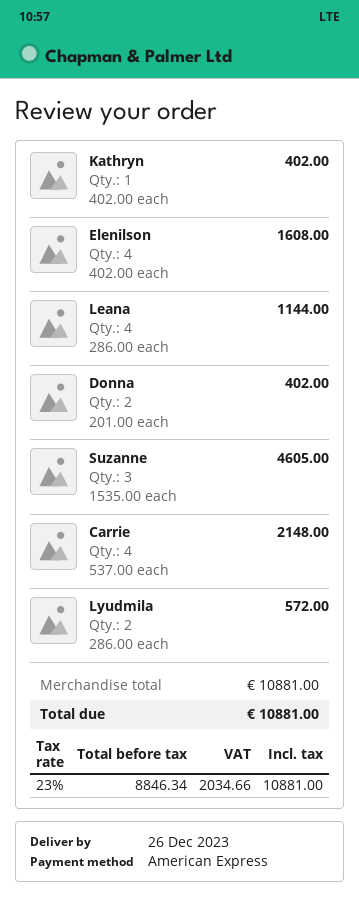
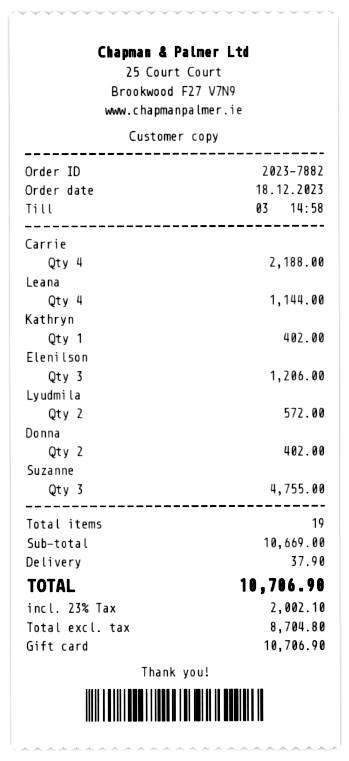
payment method: American Express -> gift card
Elenilson: 4 for 1608.00 -> 3 for 1206.00
Suzanne: 3 for 4605.00 -> 3 for 4755.00
Carrie: 4 for 2148.00 -> 4 for 2188.00
subtotal: 10881.00 -> 10669.00
shipping: none -> 37.90
net: 8846.34 -> 8704.80
tax: 23% = 2034.66 -> 23% = 2002.10
total: 10881.00 -> 10706.90

